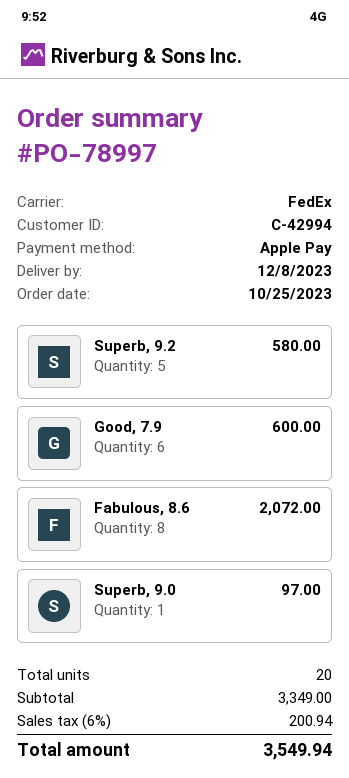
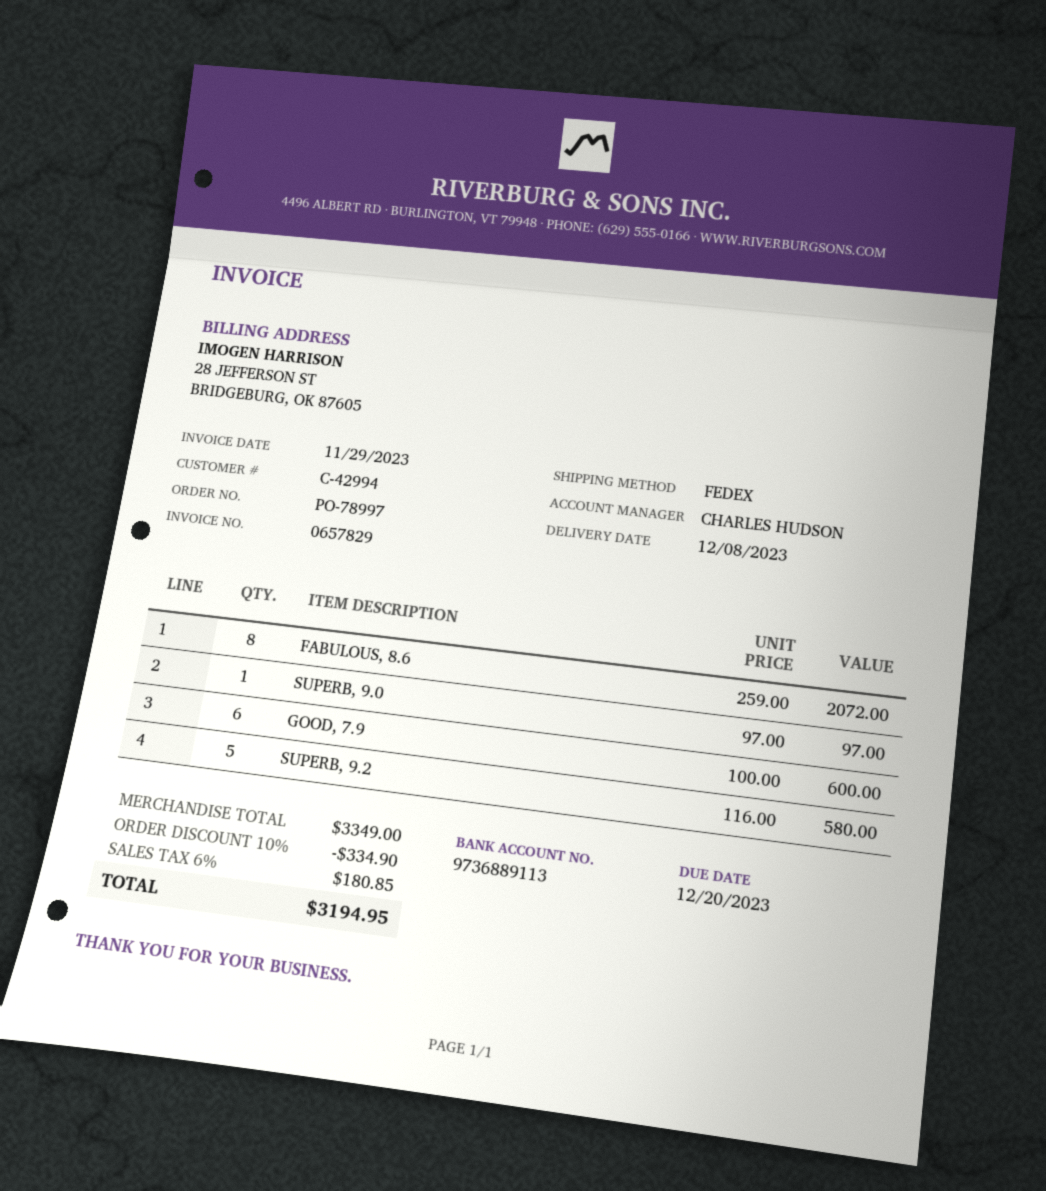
discount: none -> 10% = 334.90
tax: 6% = 200.94 -> 6% = 180.85
total: 3549.94 -> 3194.95

